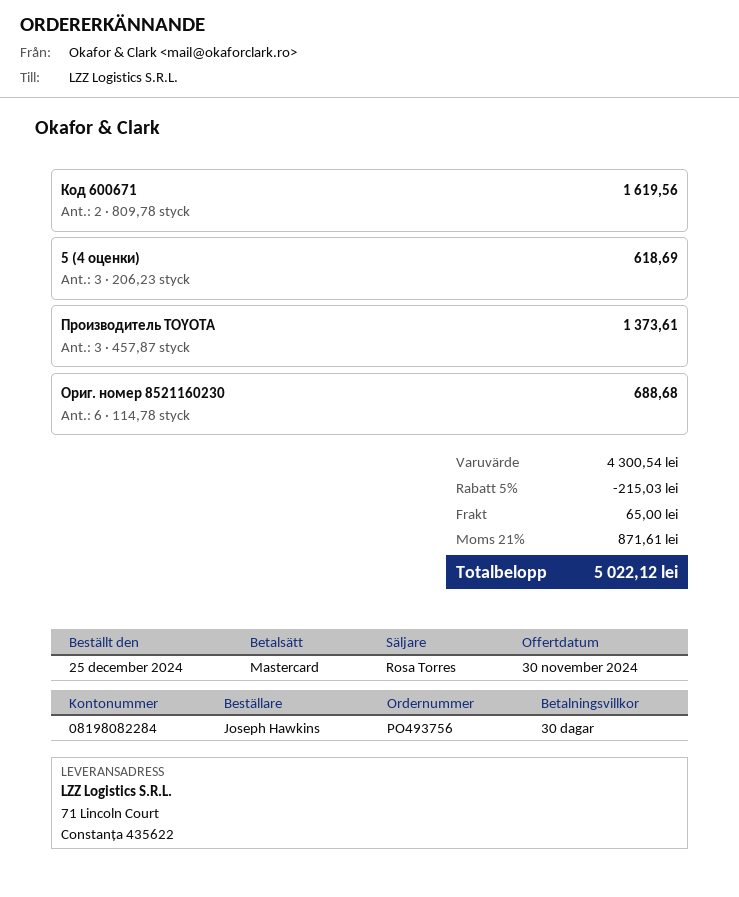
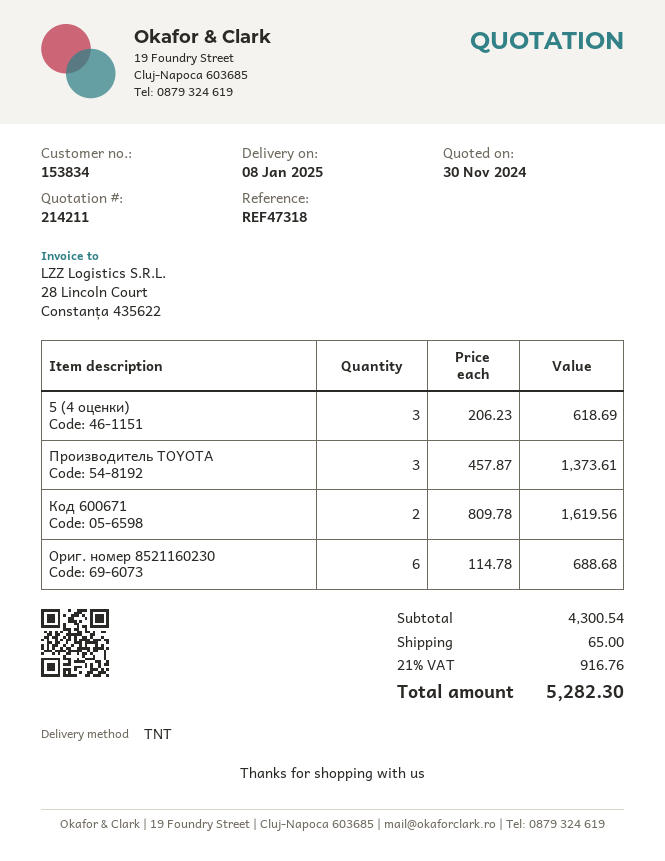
discount: 5% = 215.03 -> none
tax: 21% = 871.61 -> 21% = 916.76
total: 5022.12 -> 5282.30

